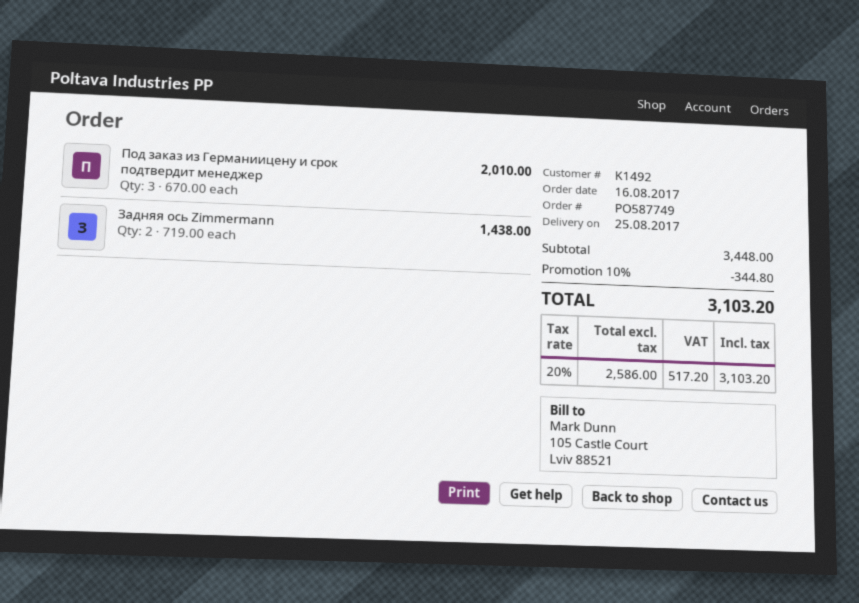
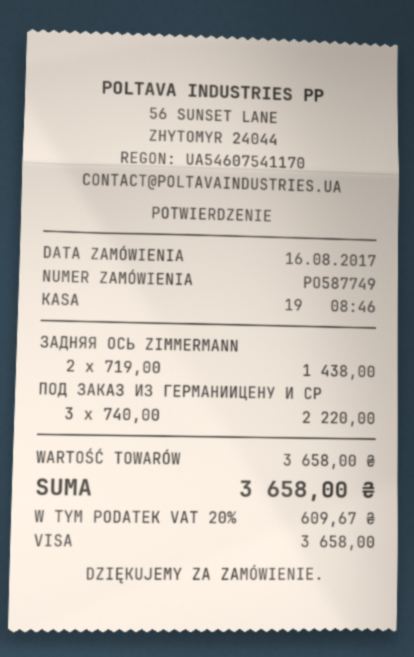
Под заказ из Германиицену и срок подтвердит менеджер: 3 x 670.00 = 2010.00 -> 3 x 740.00 = 2220.00
subtotal: 3448.00 -> 3658.00
discount: 10% = 344.80 -> none
tax: 20% = 517.20 -> 20% = 609.67
total: 3103.20 -> 3658.00

